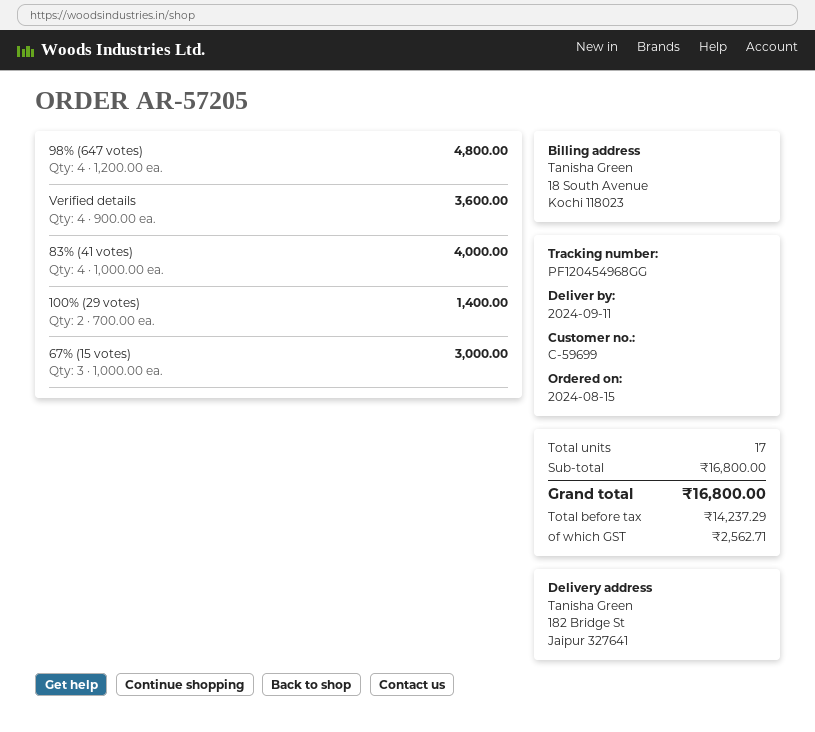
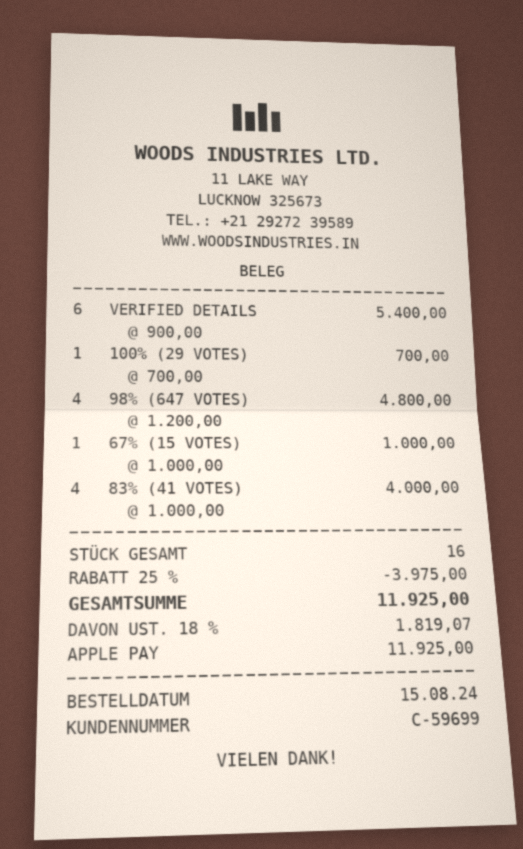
Verified details: 4 x 900.00 = 3600.00 -> 6 x 900.00 = 5400.00
100% (29 votes): 2 x 700.00 = 1400.00 -> 1 x 700.00 = 700.00
67% (15 votes): 3 x 1000.00 = 3000.00 -> 1 x 1000.00 = 1000.00
total quantity: 17 -> 16
discount: none -> 25% = 3975.00
tax: 2562.71 -> 1819.07
total: 16800.00 -> 11925.00

